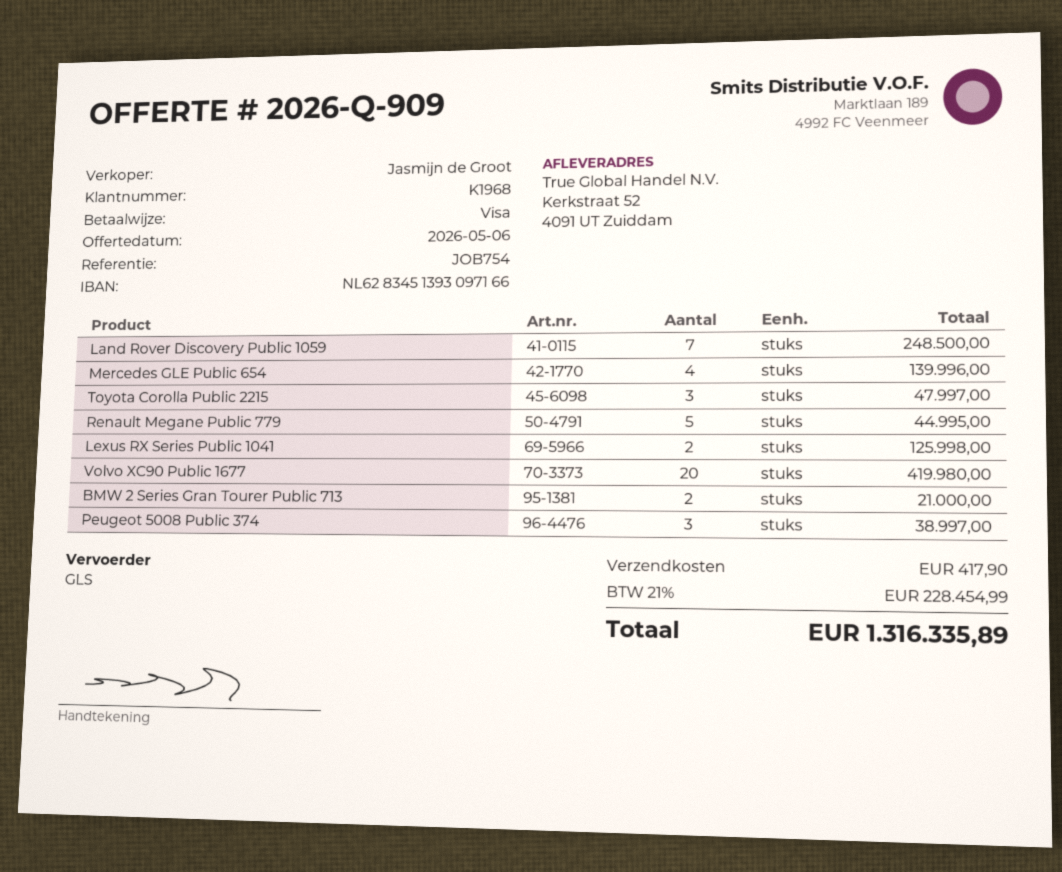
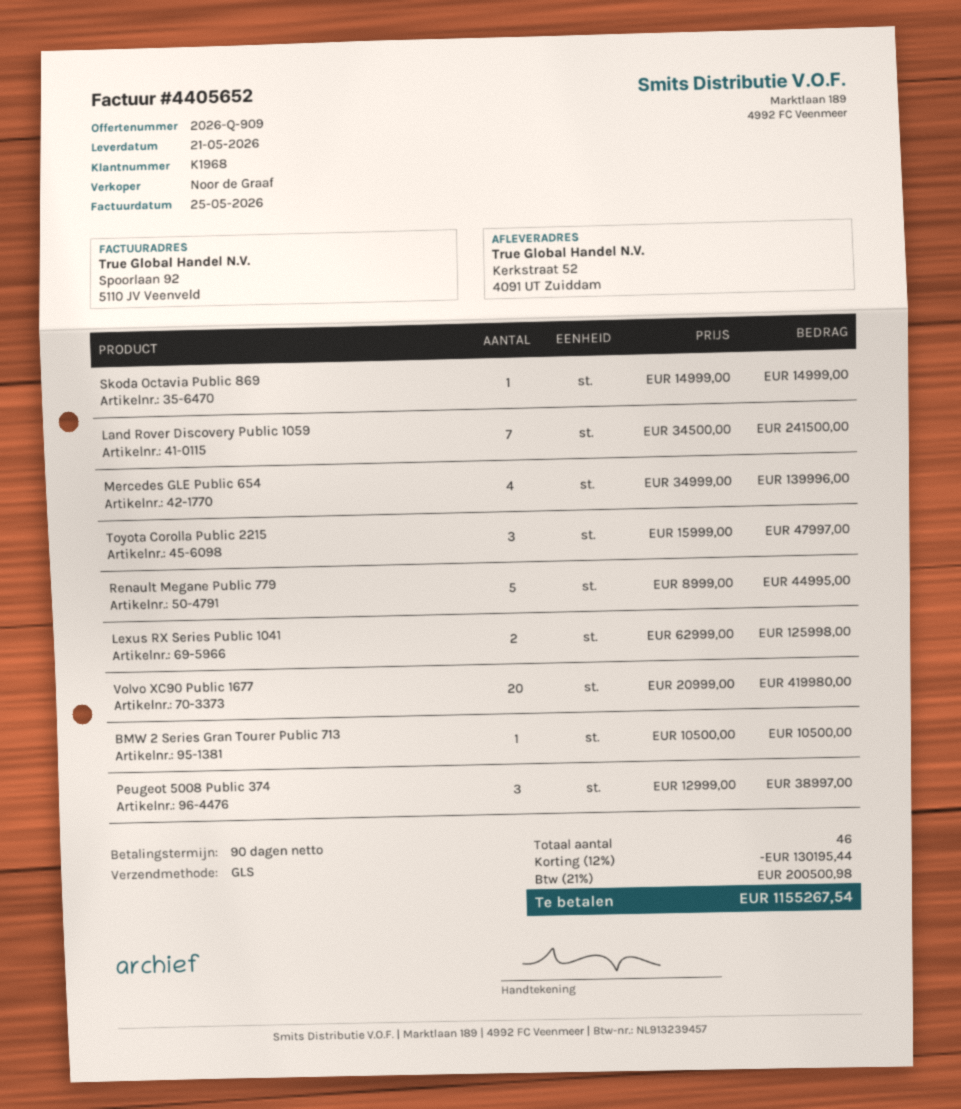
sales rep: Jasmijn de Groot -> Noor de Graaf
Land Rover Discovery Public 1059: 7 for 248500.00 -> 7 for 241500.00
BMW 2 Series Gran Tourer Public 713: 2 for 21000.00 -> 1 for 10500.00
Skoda Octavia Public 869: none -> 1 for 14999.00
discount: none -> 12% = 130195.44
shipping: 417.90 -> none
tax: 21% = 228454.99 -> 21% = 200500.98
total: 1316335.89 -> 1155267.54

